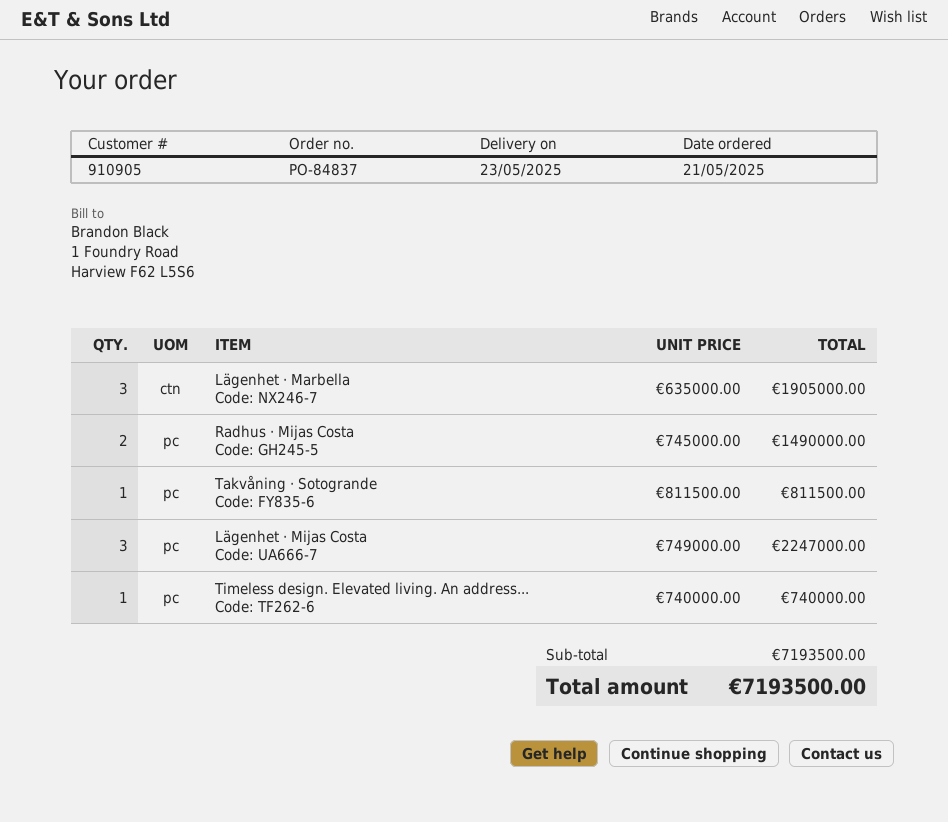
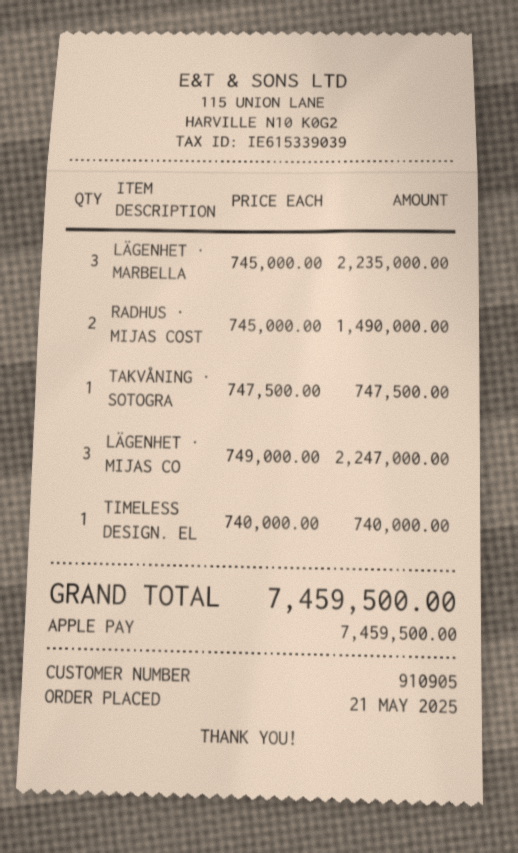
Lägenhet · Marbella: 3 x 635000.00 = 1905000.00 -> 3 x 745000.00 = 2235000.00
Takvåning · Sotogrande: 1 x 811500.00 = 811500.00 -> 1 x 747500.00 = 747500.00
total: 7193500.00 -> 7459500.00

